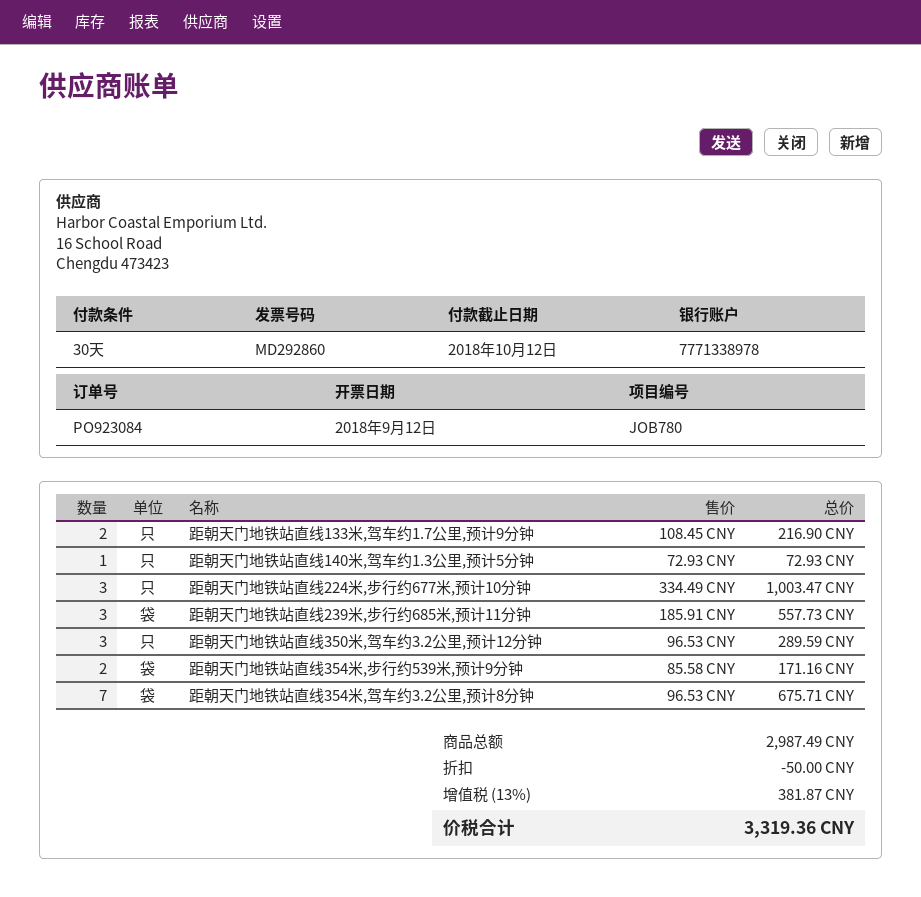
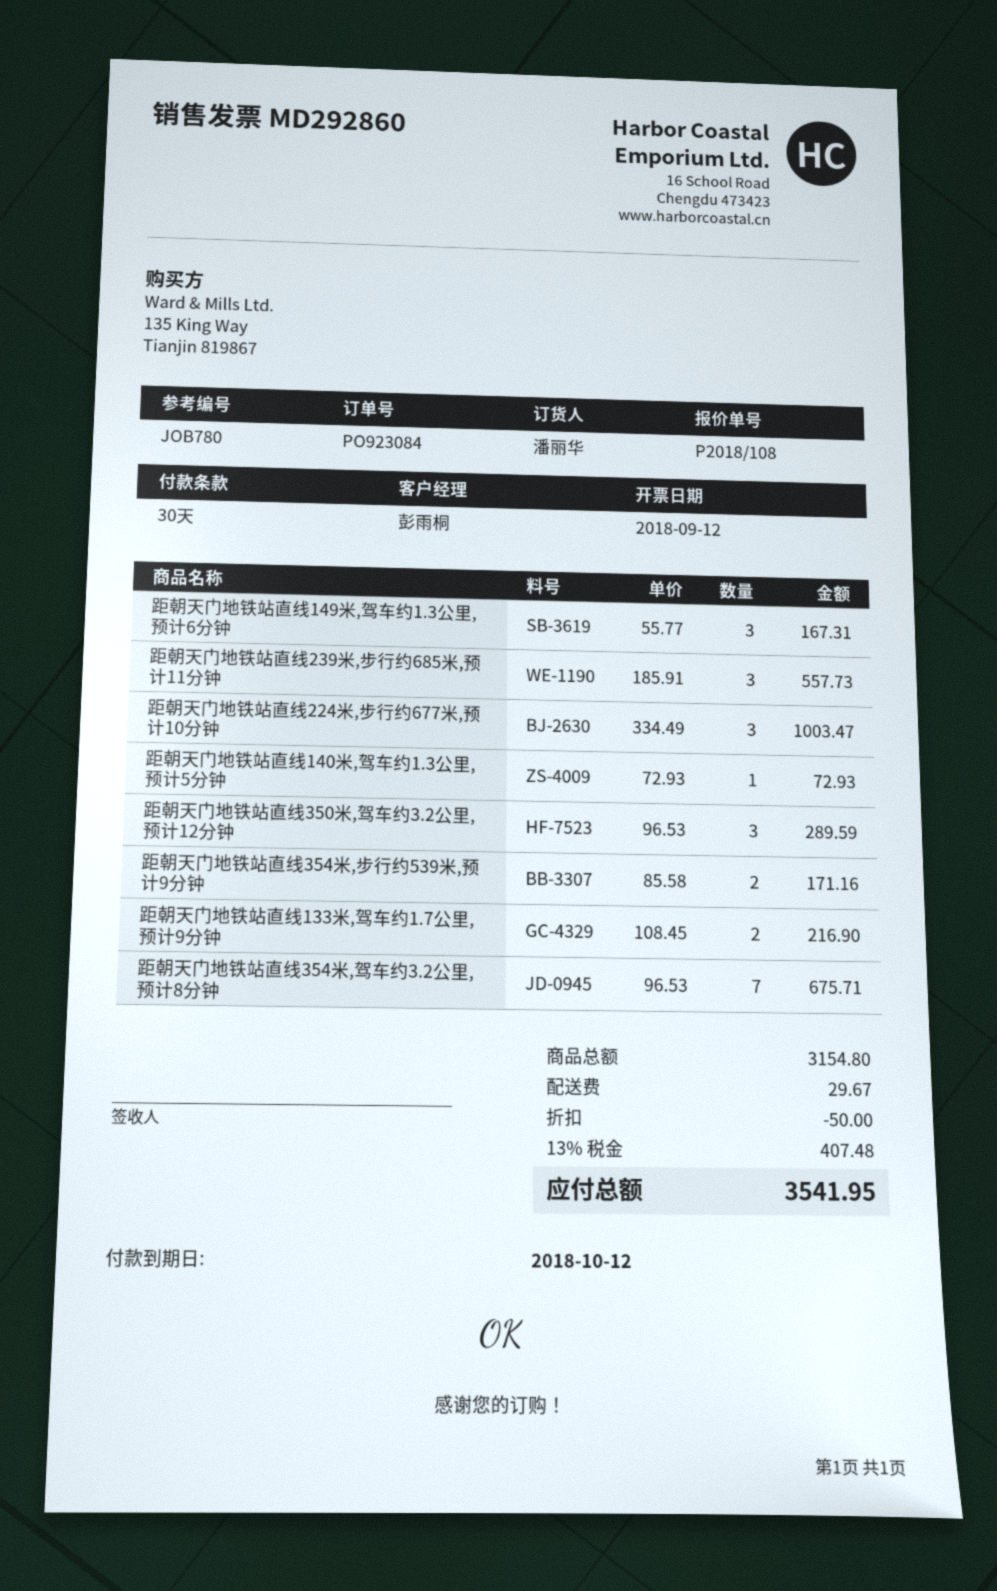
距朝天门地铁站直线149米,驾车约1.3公里,预计6分钟: none -> 3 x 55.77 = 167.31
subtotal: 2987.49 -> 3154.80
shipping: none -> 29.67
tax: 13% = 381.87 -> 13% = 407.48
total: 3319.36 -> 3541.95

